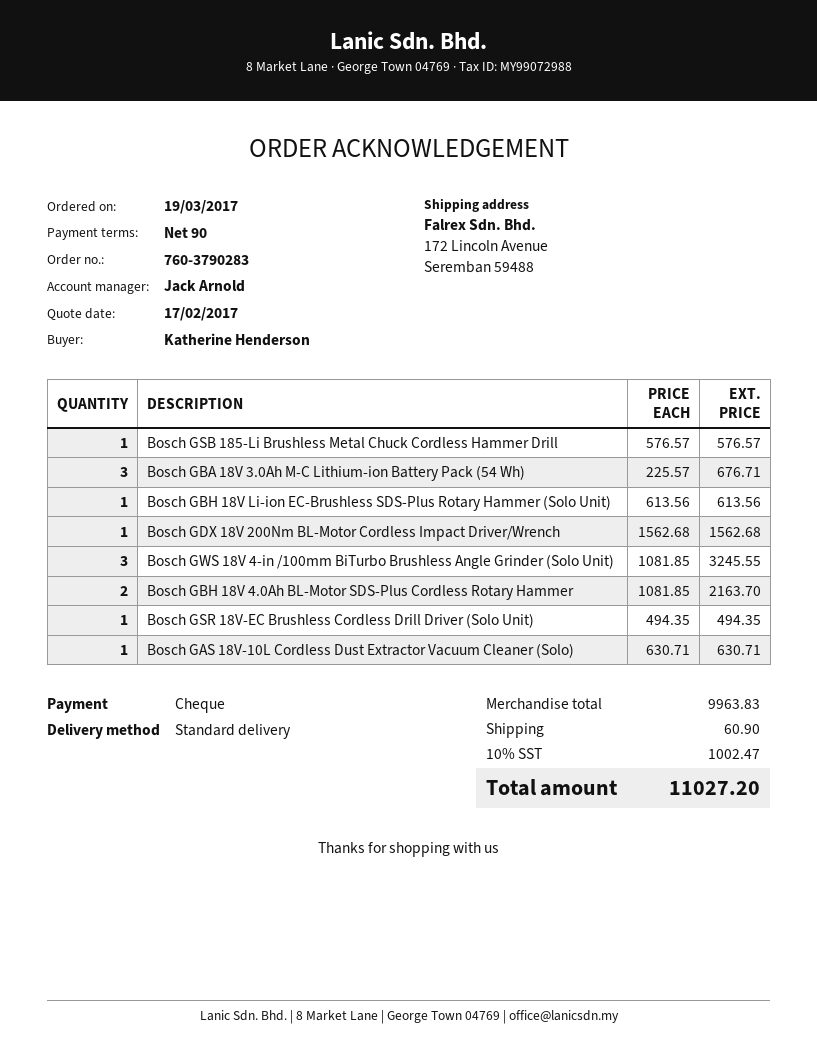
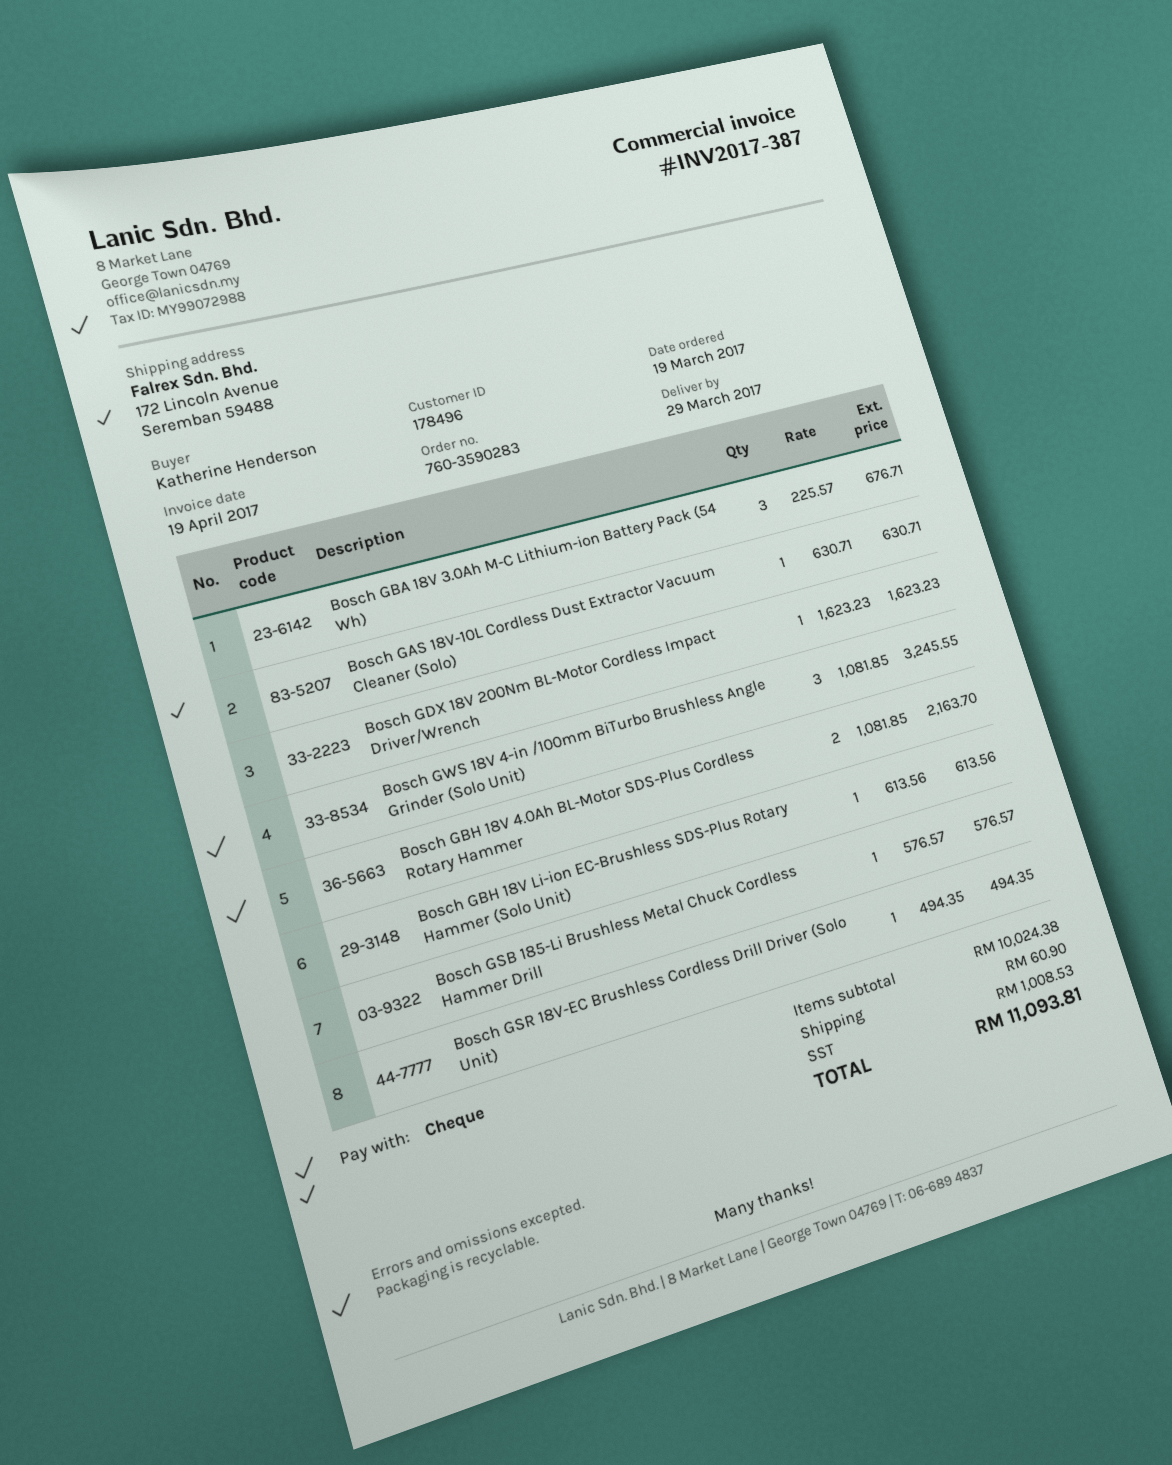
order number: 760-3790283 -> 760-3590283
Bosch GDX 18V 200Nm BL-Motor Cordless Impact Driver/Wrench: 1 x 1562.68 = 1562.68 -> 1 x 1623.23 = 1623.23
subtotal: 9963.83 -> 10024.38
tax: 1002.47 -> 1008.53
total: 11027.20 -> 11093.81

